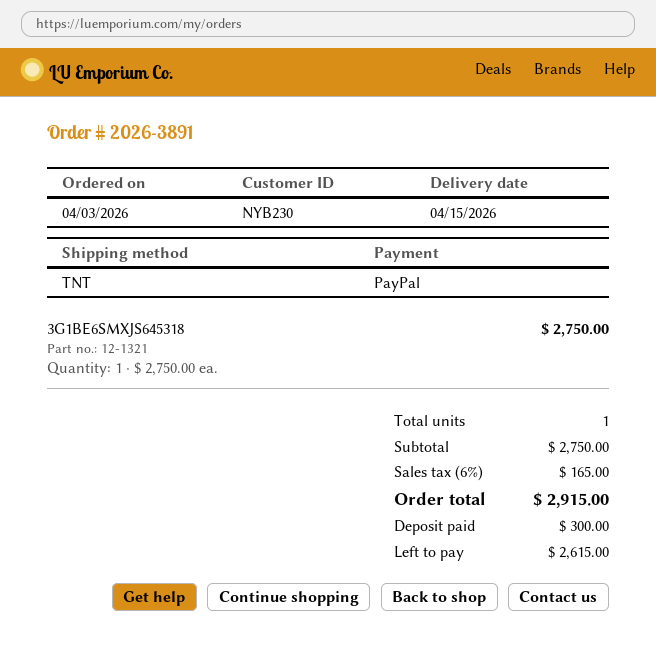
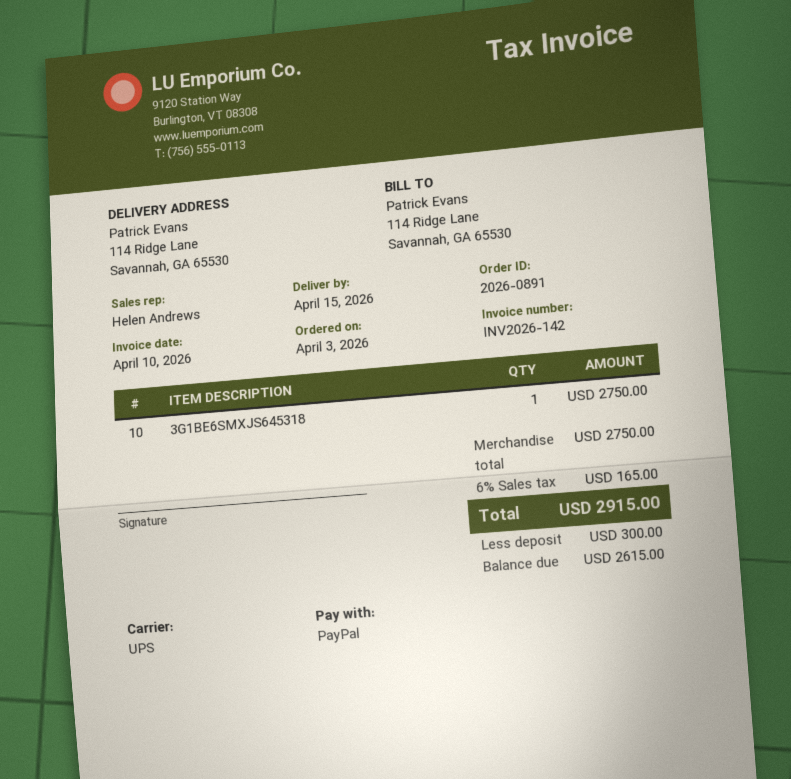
order number: 2026-3891 -> 2026-0891
shipping method: TNT -> UPS

